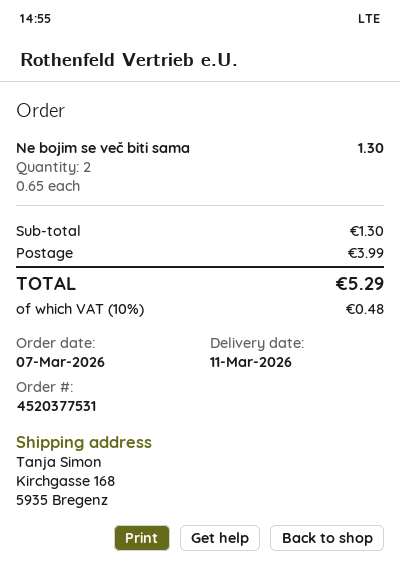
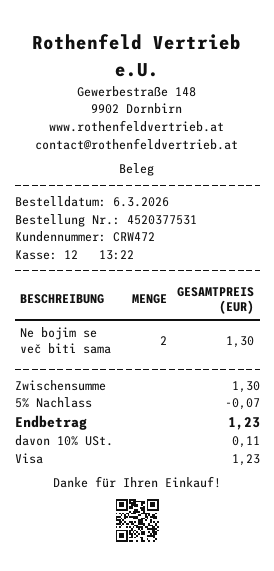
order date: 2026-03-07 -> 2026-03-06
discount: none -> 5% = 0.07
shipping: 3.99 -> none
tax: 10% = 0.48 -> 10% = 0.11
total: 5.29 -> 1.23

